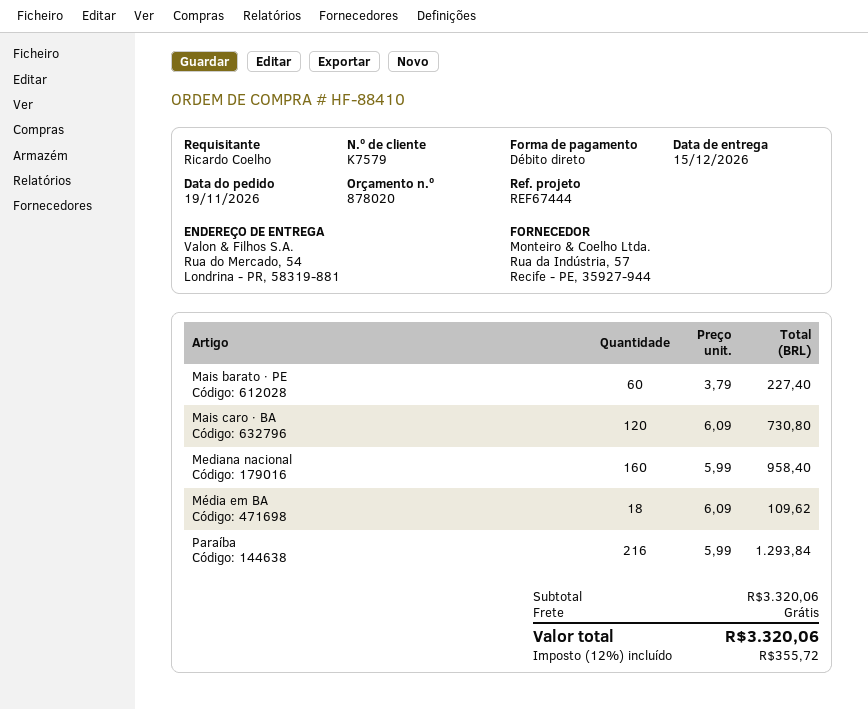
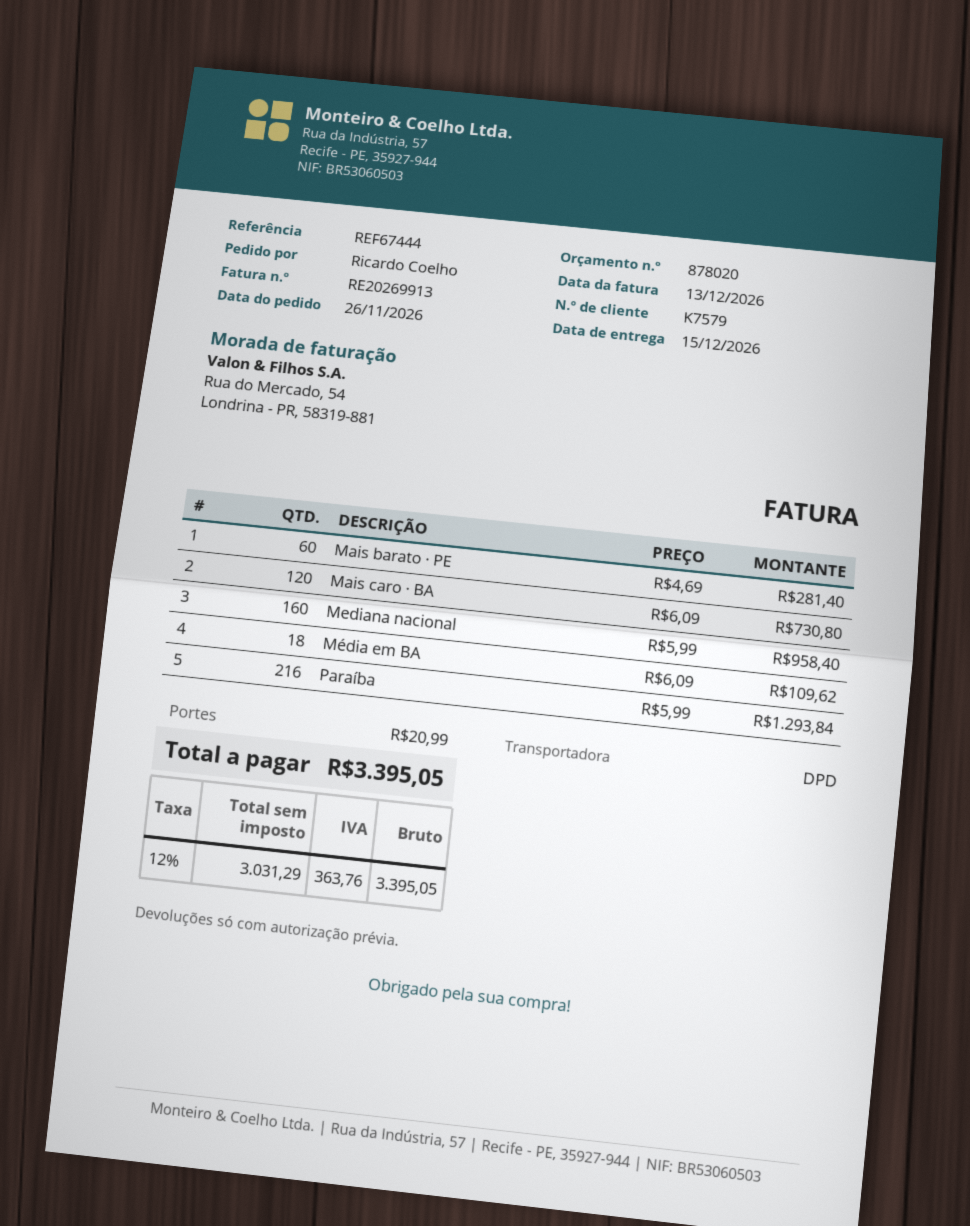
order date: 2026-11-19 -> 2026-11-26
Mais barato · PE: 60 x 3.79 = 227.40 -> 60 x 4.69 = 281.40
shipping: 0.00 -> 20.99
tax: 12% = 355.72 -> 12% = 363.76
total: 3320.06 -> 3395.05

